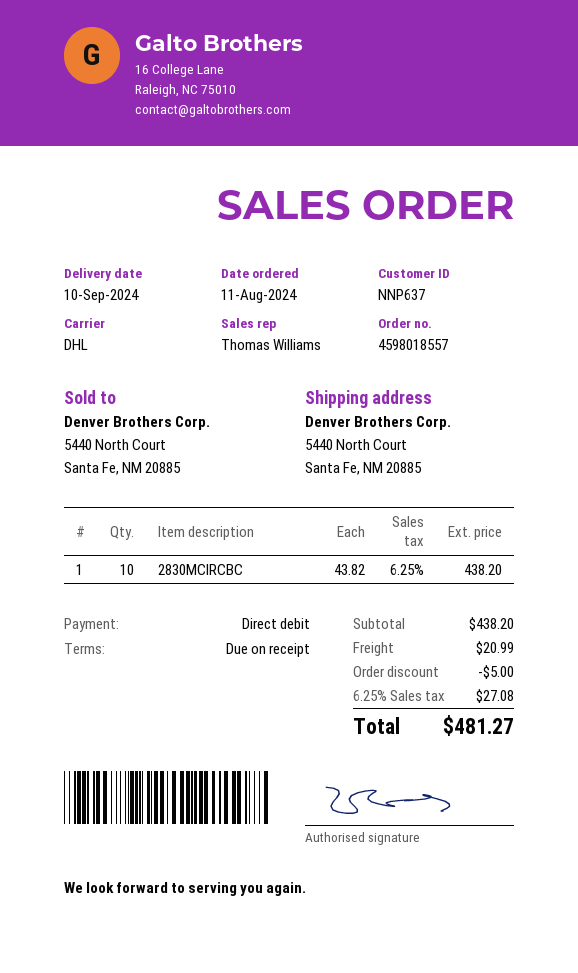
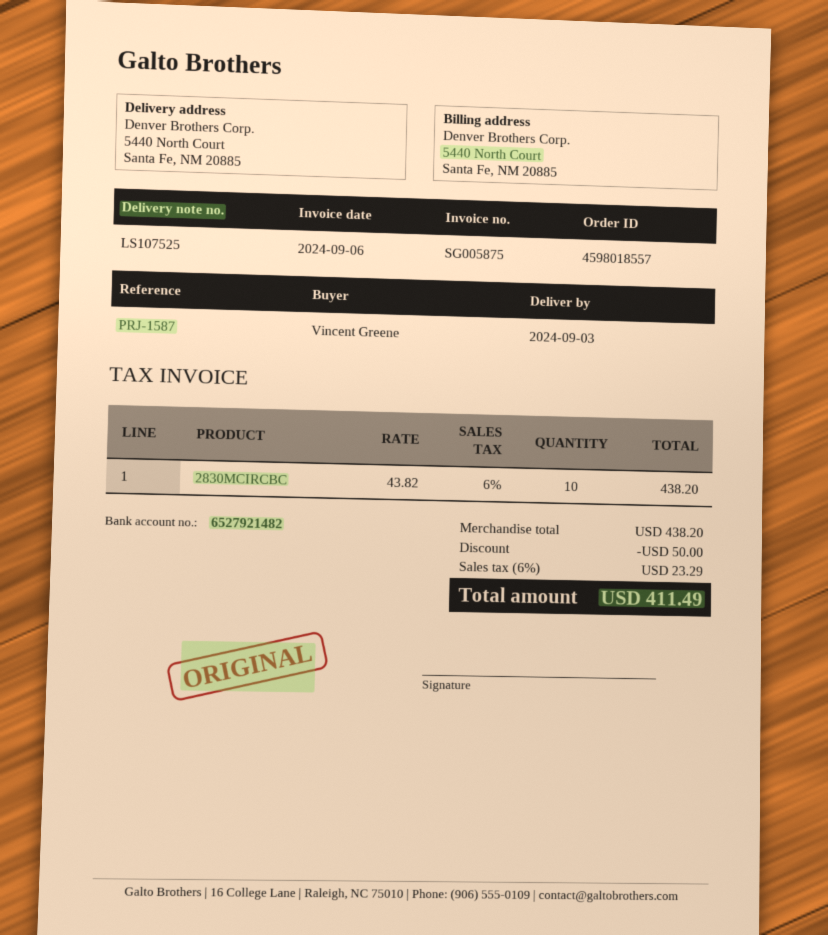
delivery date: 2024-09-10 -> 2024-09-03
discount: 5.00 -> 50.00
shipping: 20.99 -> none
tax: 6.25% = 27.08 -> 6% = 23.29
total: 481.27 -> 411.49

